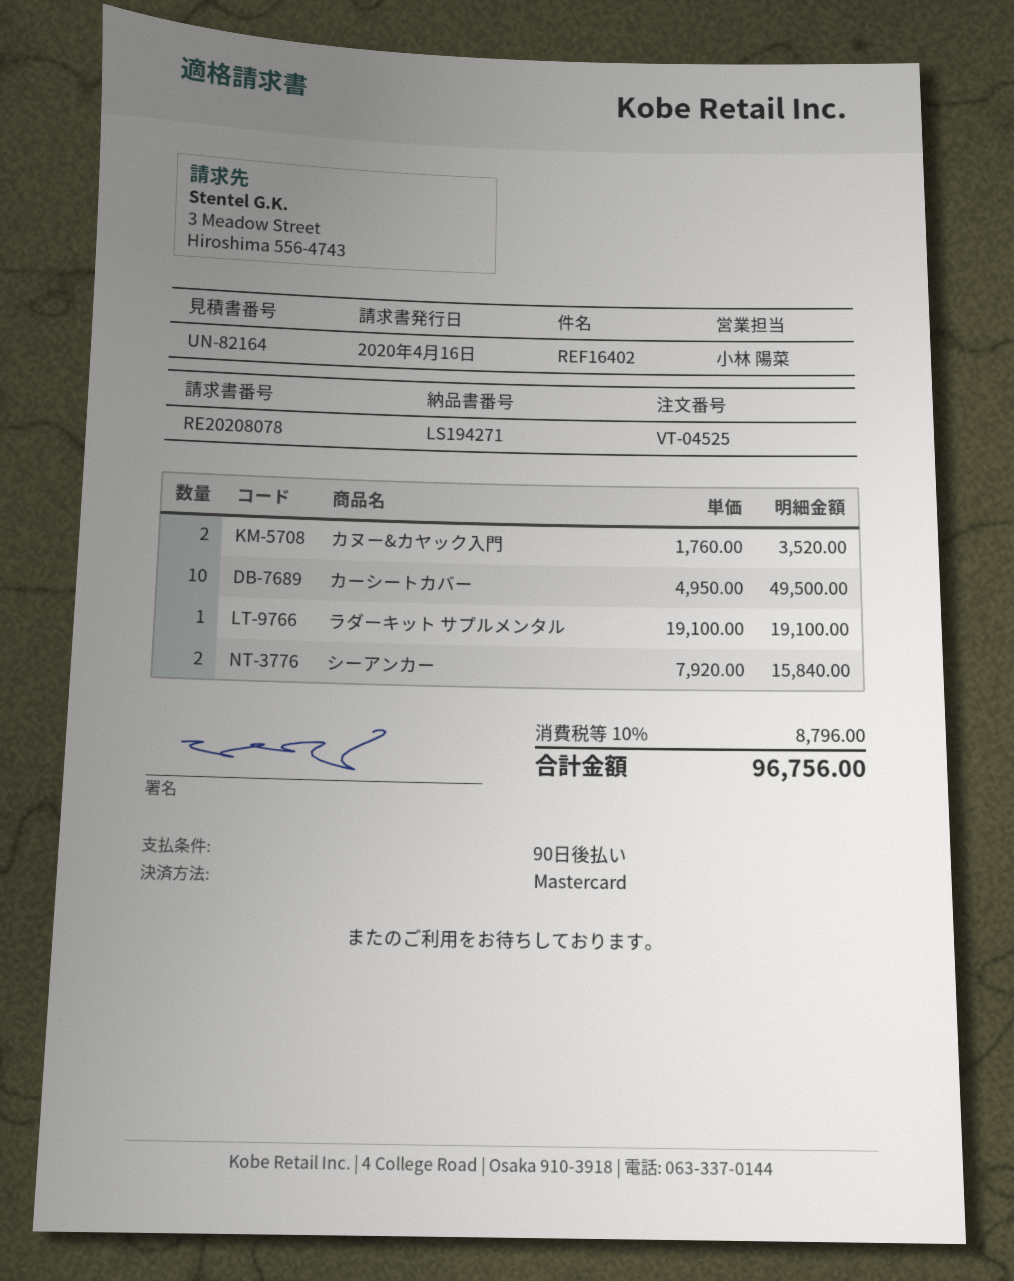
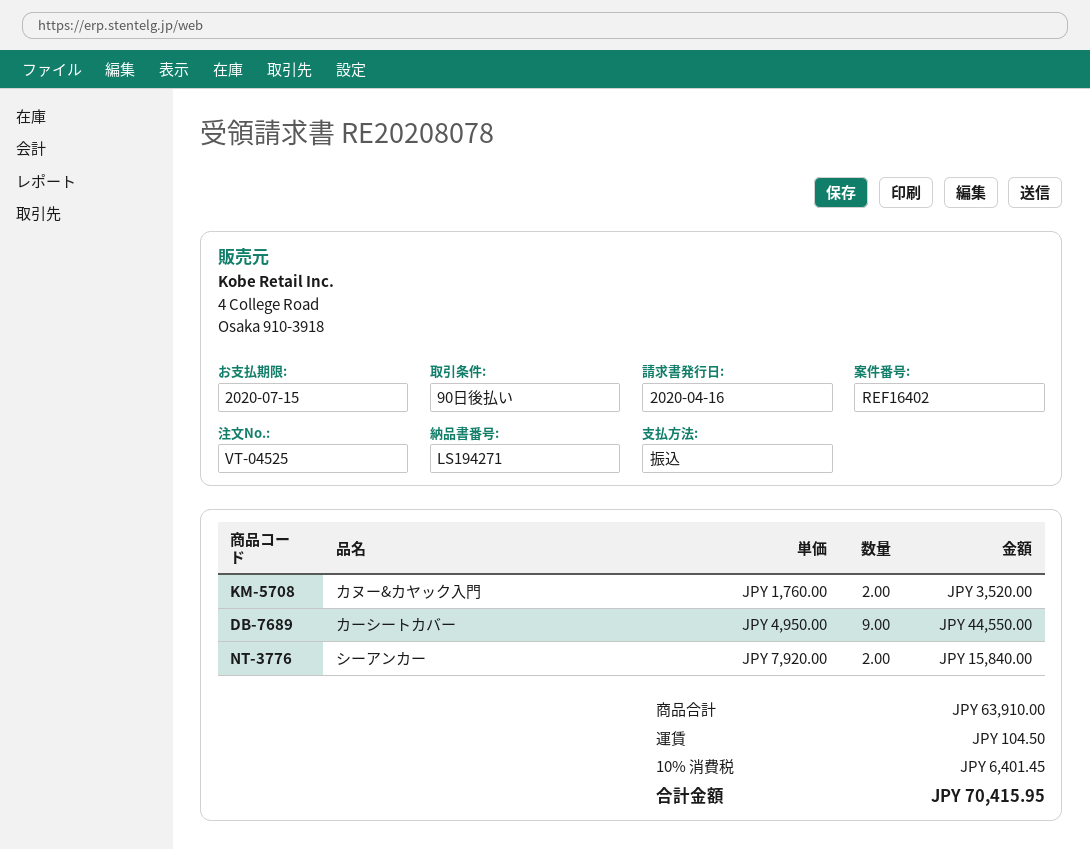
payment method: Mastercard -> bank transfer
カーシートカバー: 10 x 4950.00 = 49500.00 -> 9 x 4950.00 = 44550.00
ラダーキット サプルメンタル: 1 x 19100.00 = 19100.00 -> none
shipping: none -> 104.50
tax: 10% = 8796.00 -> 10% = 6401.45
total: 96756.00 -> 70415.95

